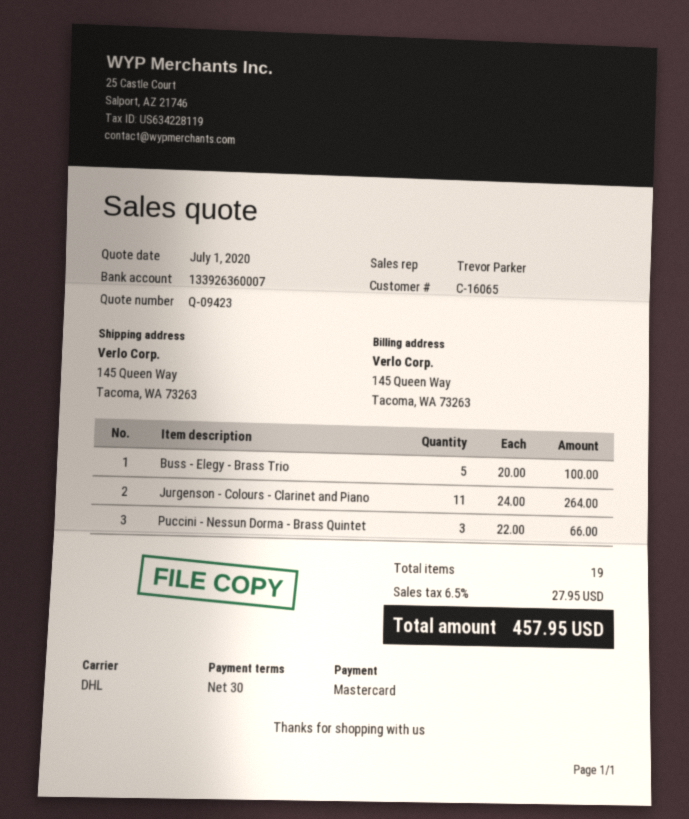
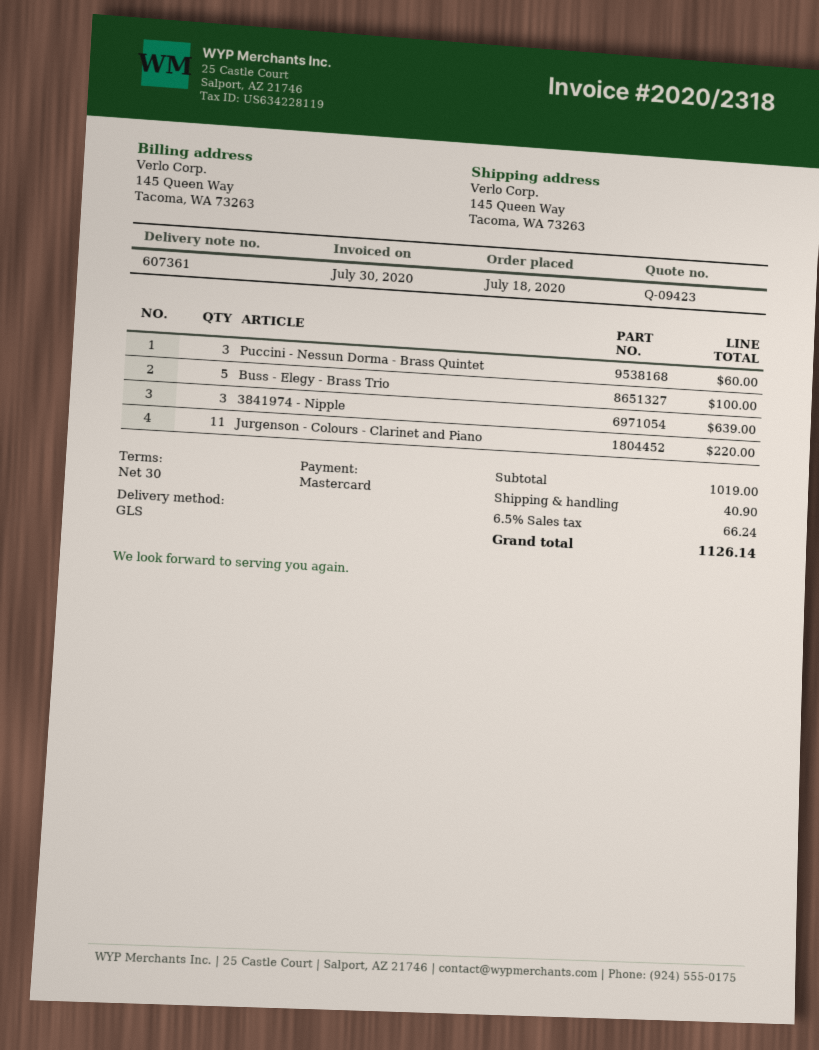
shipping method: DHL -> GLS
Jurgenson - Colours - Clarinet and Piano: 11 for 264.00 -> 11 for 220.00
Puccini - Nessun Dorma - Brass Quintet: 3 for 66.00 -> 3 for 60.00
3841974 - Nipple: none -> 3 for 639.00
shipping: none -> 40.90
tax: 6.5% = 27.95 -> 6.5% = 66.24
total: 457.95 -> 1126.14

